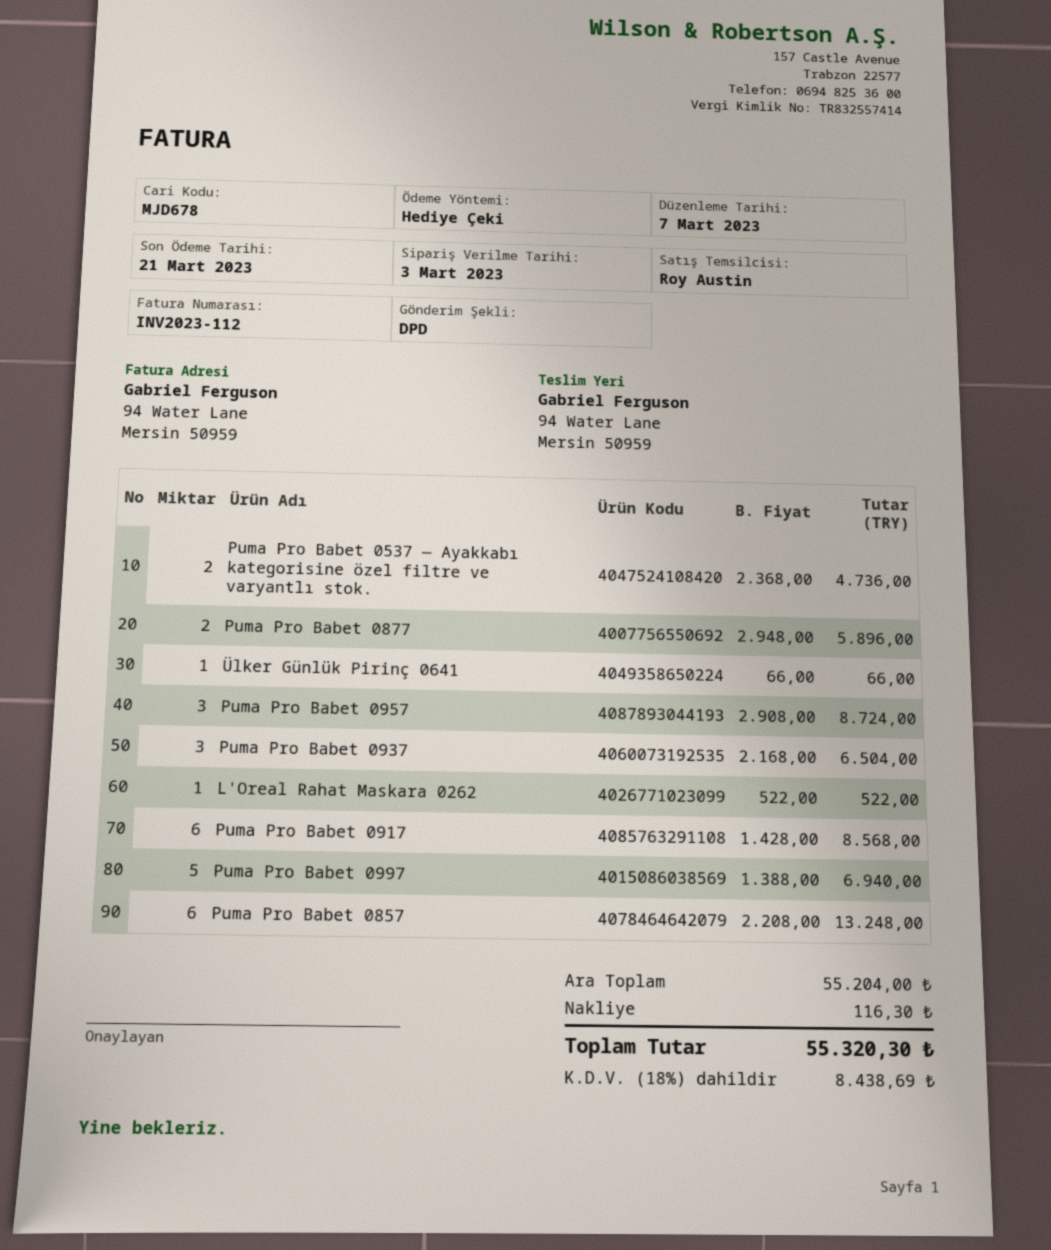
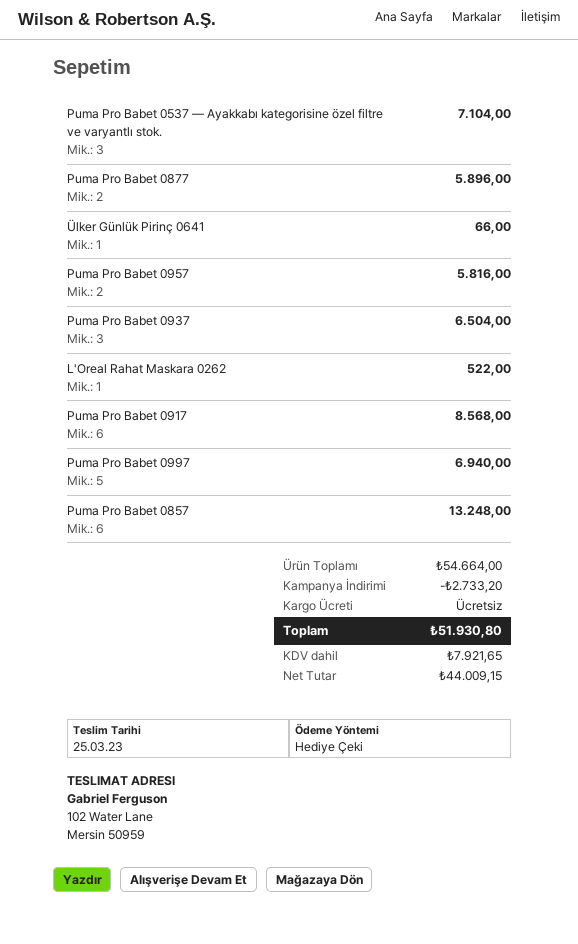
ship to: 94 Water Lane, Mersin 50959 -> 102 Water Lane, Mersin 50959
Puma Pro Babet 0537 — Ayakkabı kategorisine özel filtre ve varyantlı stok.: 2 for 4736.00 -> 3 for 7104.00
Puma Pro Babet 0957: 3 for 8724.00 -> 2 for 5816.00
subtotal: 55204.00 -> 54664.00
discount: none -> 2733.20
shipping: 116.30 -> 0.00
tax: 8438.69 -> 7921.65
total: 55320.30 -> 51930.80

